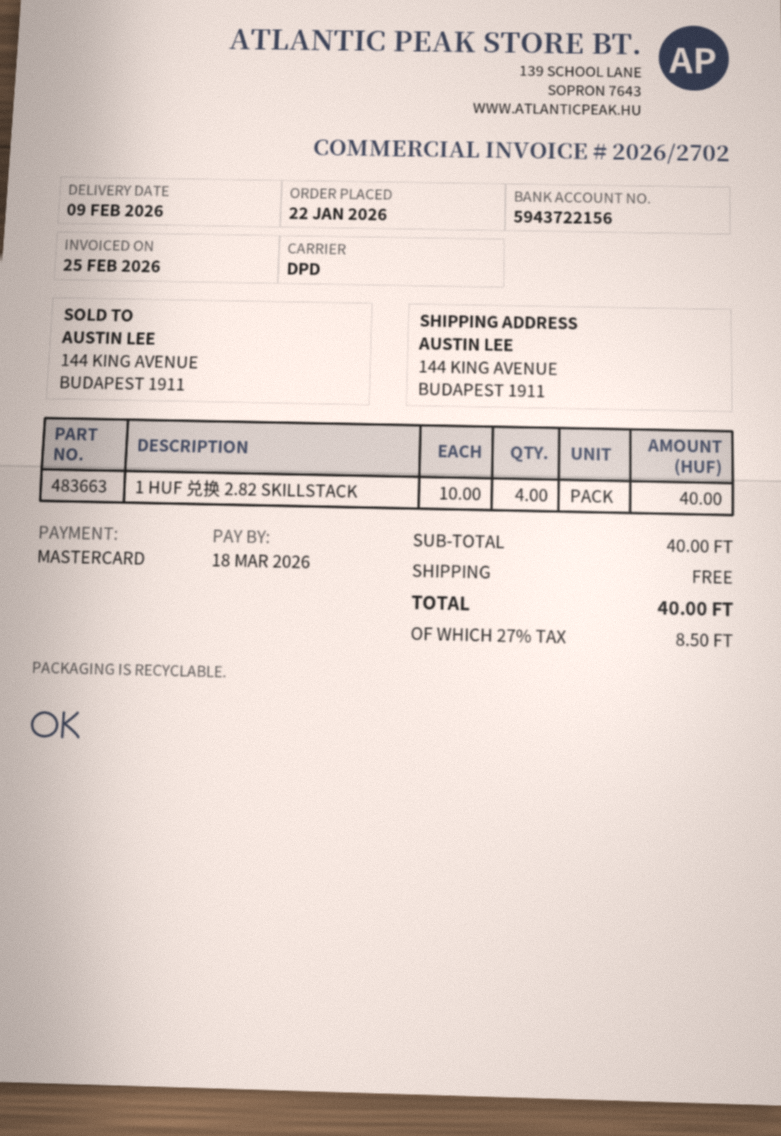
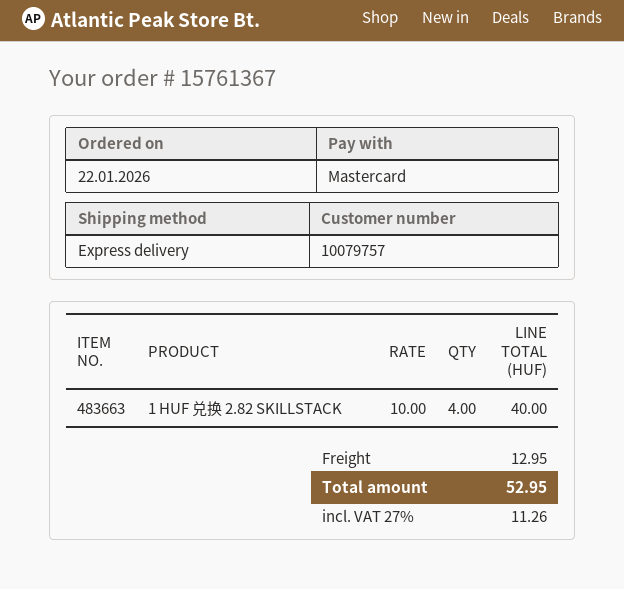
shipping method: DPD -> express
shipping: 0.00 -> 12.95
tax: 27% = 8.50 -> 27% = 11.26
total: 40.00 -> 52.95

